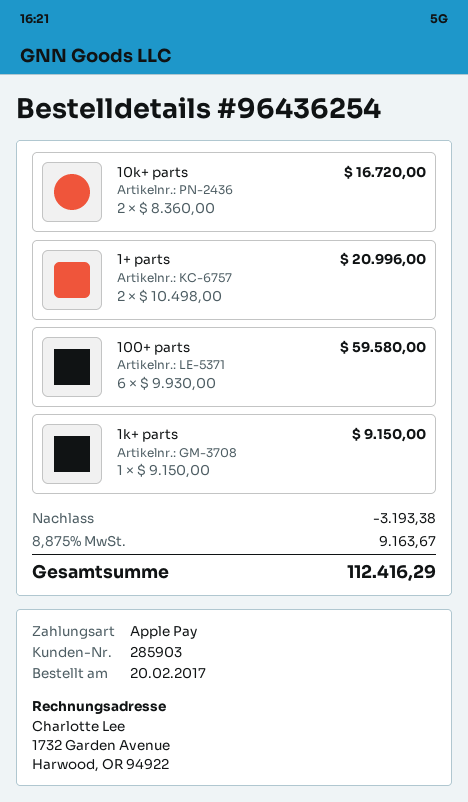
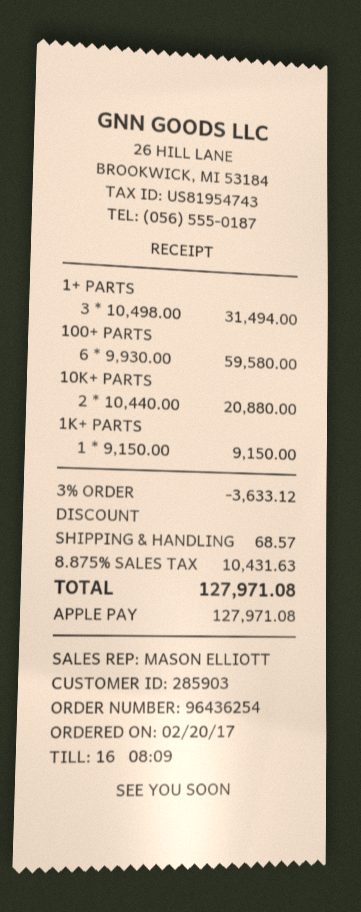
10k+ parts: 2 x 8360.00 = 16720.00 -> 2 x 10440.00 = 20880.00
1+ parts: 2 x 10498.00 = 20996.00 -> 3 x 10498.00 = 31494.00
discount: 3193.38 -> 3633.12
shipping: none -> 68.57
tax: 8.875% = 9163.67 -> 8.875% = 10431.63
total: 112416.29 -> 127971.08

